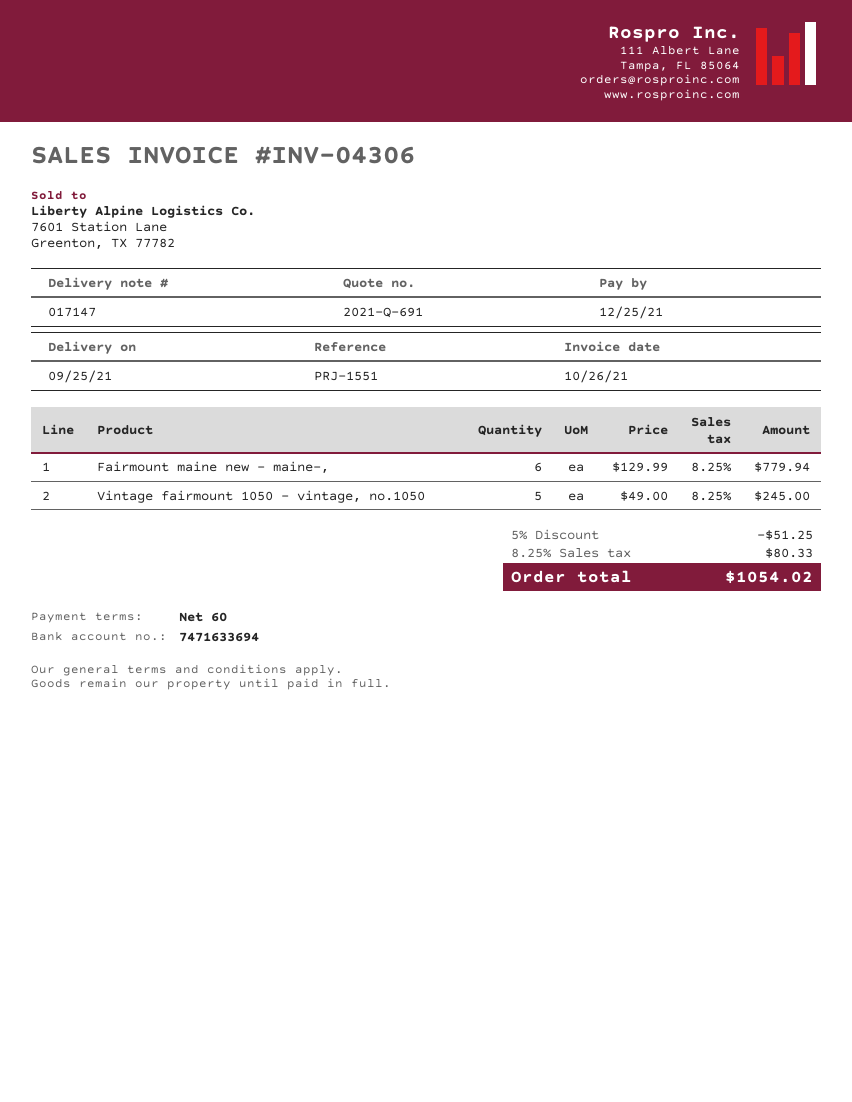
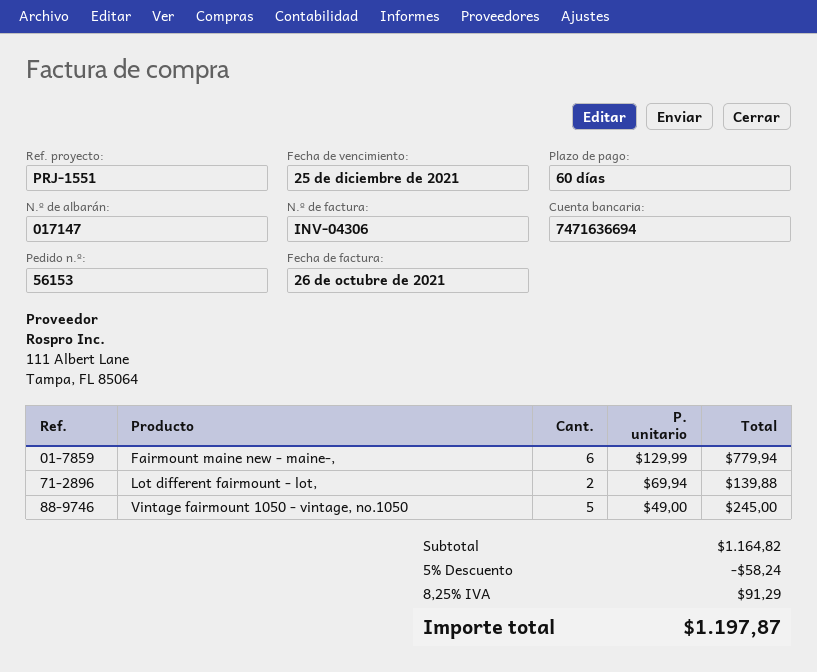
bank account: 7471633694 -> 7471636694
Lot different fairmount - lot,: none -> 2 x 69.94 = 139.88
discount: 5% = 51.25 -> 5% = 58.24
tax: 8.25% = 80.33 -> 8.25% = 91.29
total: 1054.02 -> 1197.87

